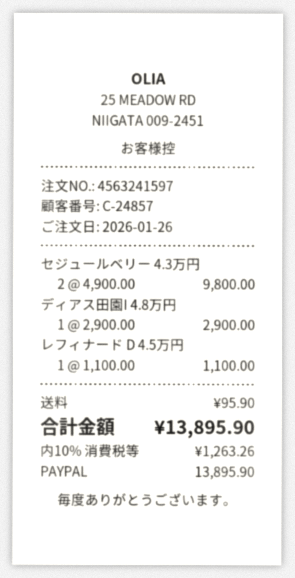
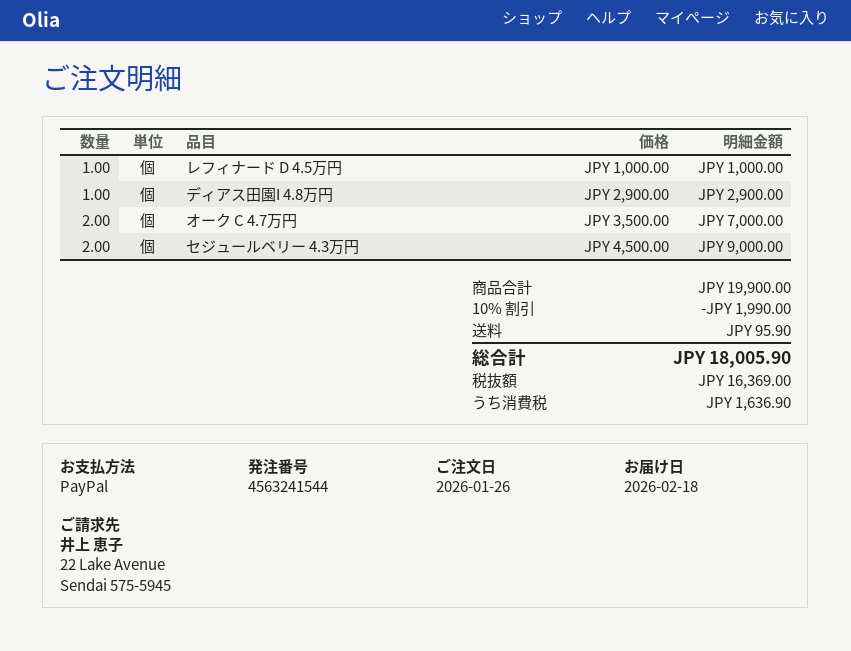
order number: 4563241597 -> 4563241544
セジュールベリー 4.3万円: 2 x 4900.00 = 9800.00 -> 2 x 4500.00 = 9000.00
レフィナード D 4.5万円: 1 x 1100.00 = 1100.00 -> 1 x 1000.00 = 1000.00
オーク C 4.7万円: none -> 2 x 3500.00 = 7000.00
discount: none -> 10% = 1990.00
tax: 1263.26 -> 1636.90
total: 13895.90 -> 18005.90

